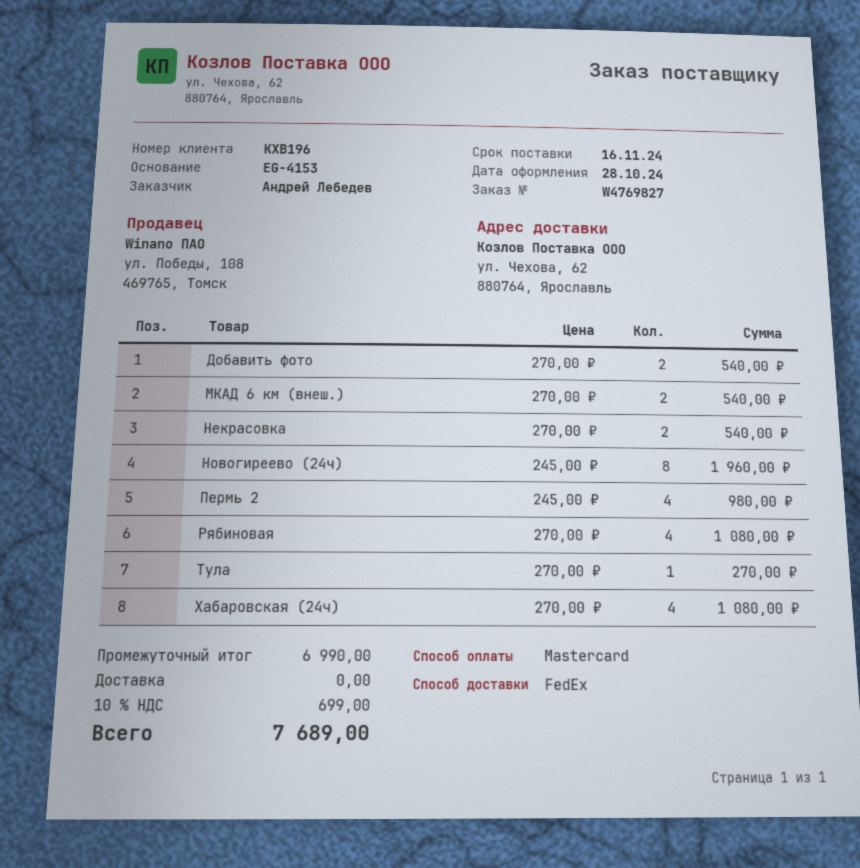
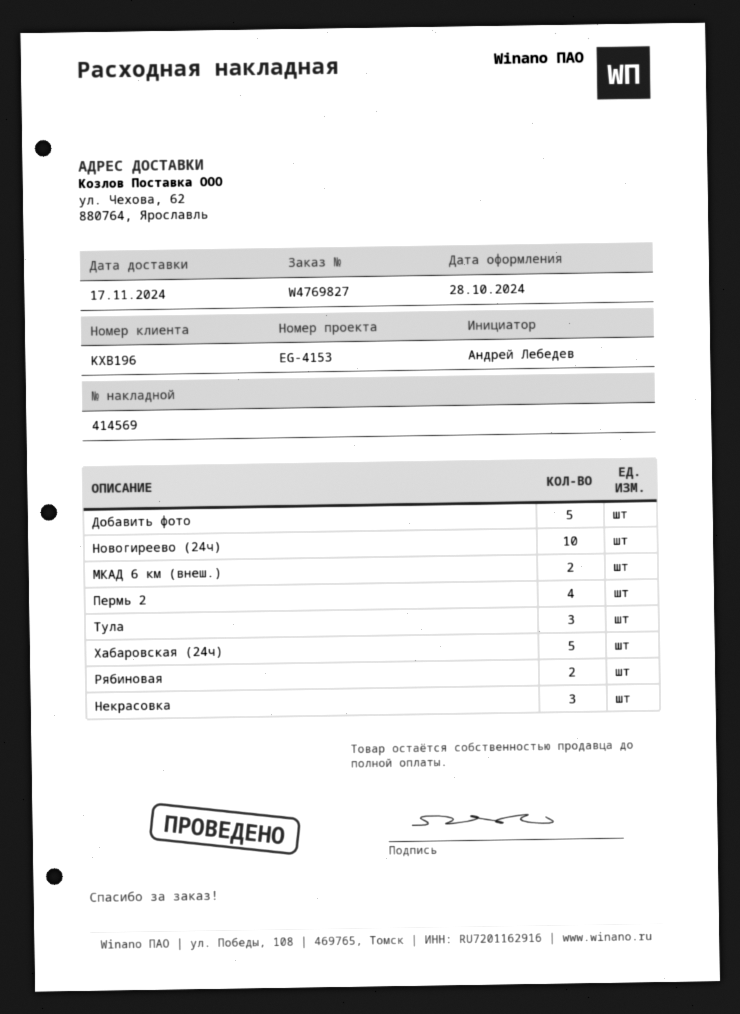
delivery date: 2024-11-16 -> 2024-11-17
Добавить фото: 2 -> 5
Некрасовка: 2 -> 3
Новогиреево (24ч): 8 -> 10
Рябиновая: 4 -> 2
Тула: 1 -> 3
Хабаровская (24ч): 4 -> 5

